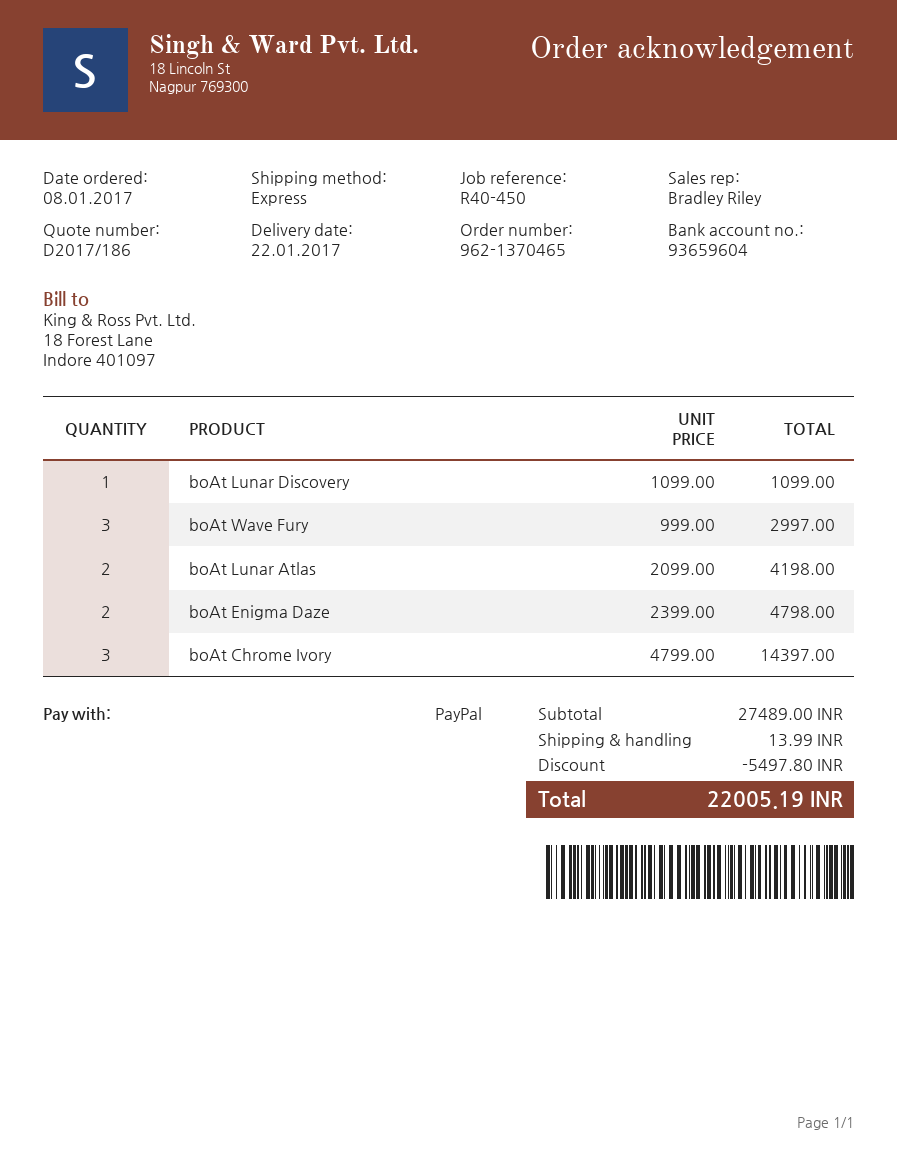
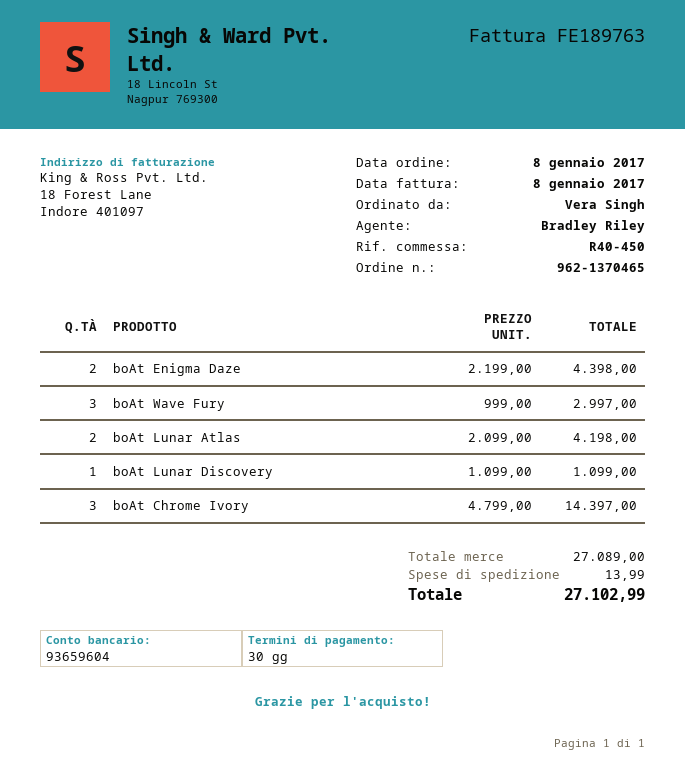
boAt Enigma Daze: 2 x 2399.00 = 4798.00 -> 2 x 2199.00 = 4398.00
subtotal: 27489.00 -> 27089.00
discount: 5497.80 -> none
total: 22005.19 -> 27102.99

